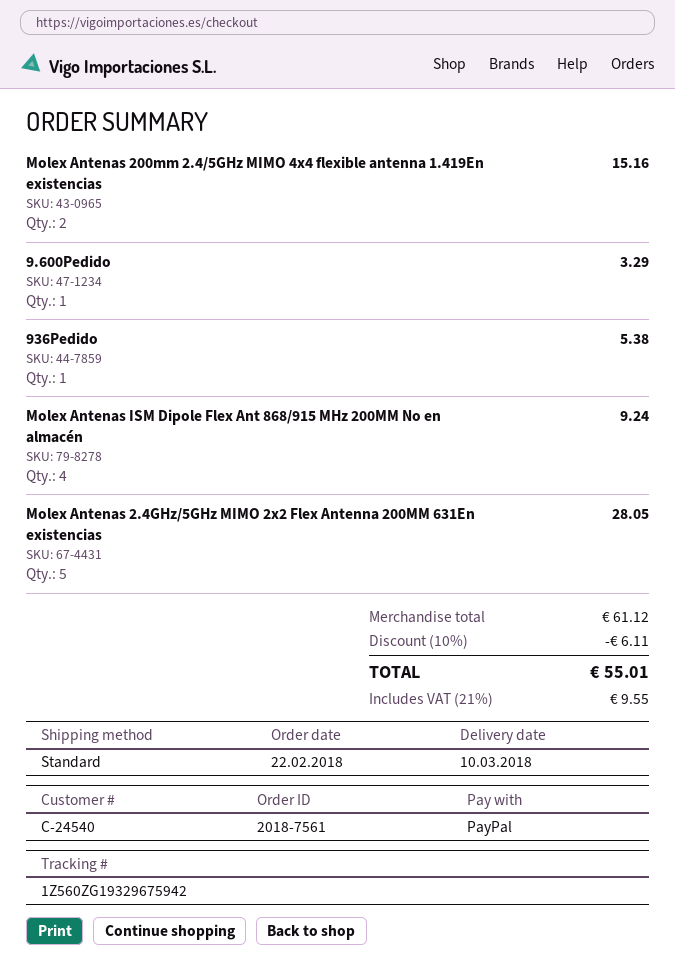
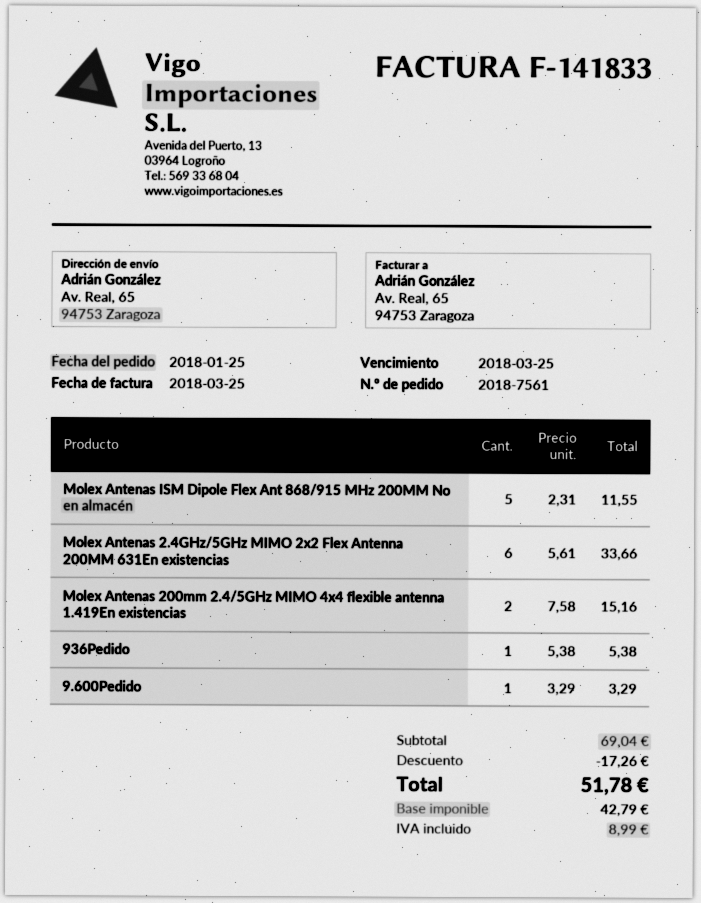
order date: 2018-02-22 -> 2018-01-25
Molex Antenas ISM Dipole Flex Ant 868/915 MHz 200MM No en almacén: 4 for 9.24 -> 5 for 11.55
Molex Antenas 2.4GHz/5GHz MIMO 2x2 Flex Antenna 200MM 631En existencias: 5 for 28.05 -> 6 for 33.66
subtotal: 61.12 -> 69.04
discount: 6.11 -> 17.26
tax: 9.55 -> 8.99
total: 55.01 -> 51.78

